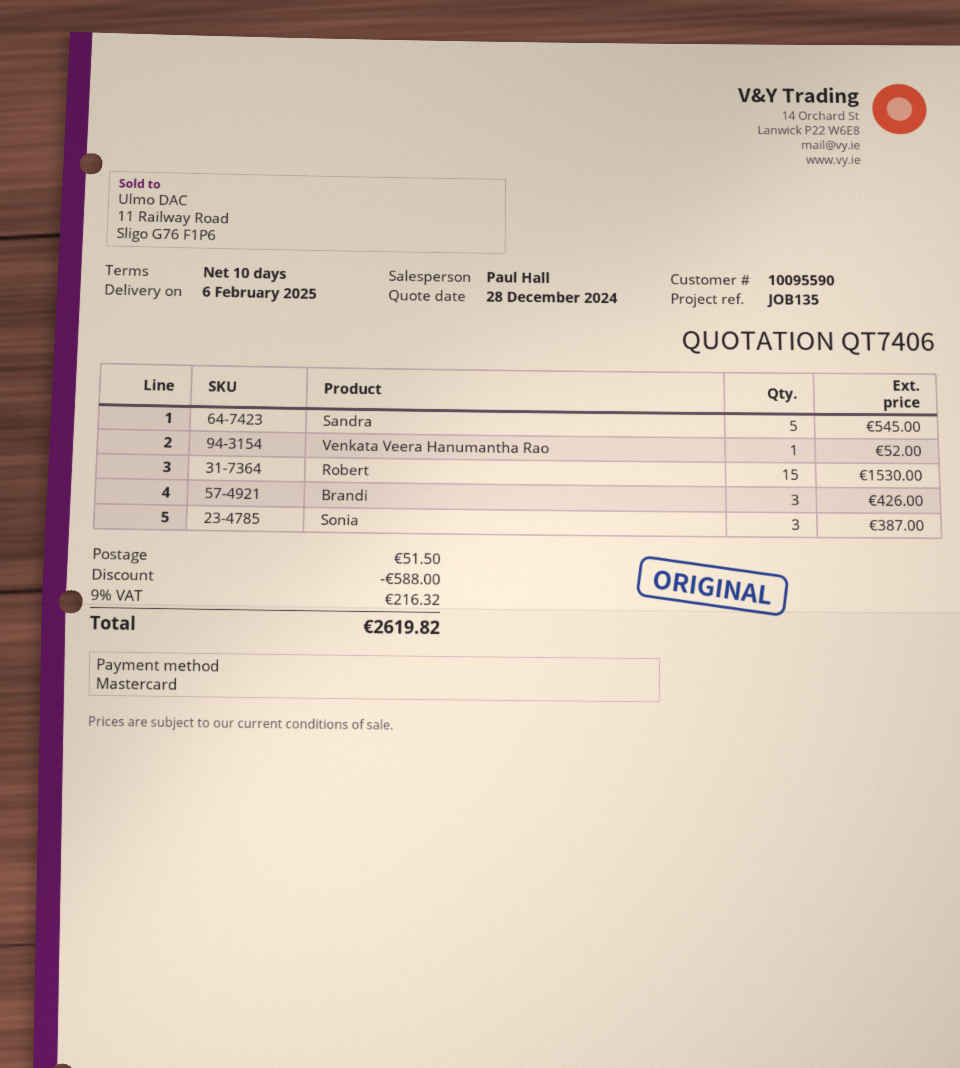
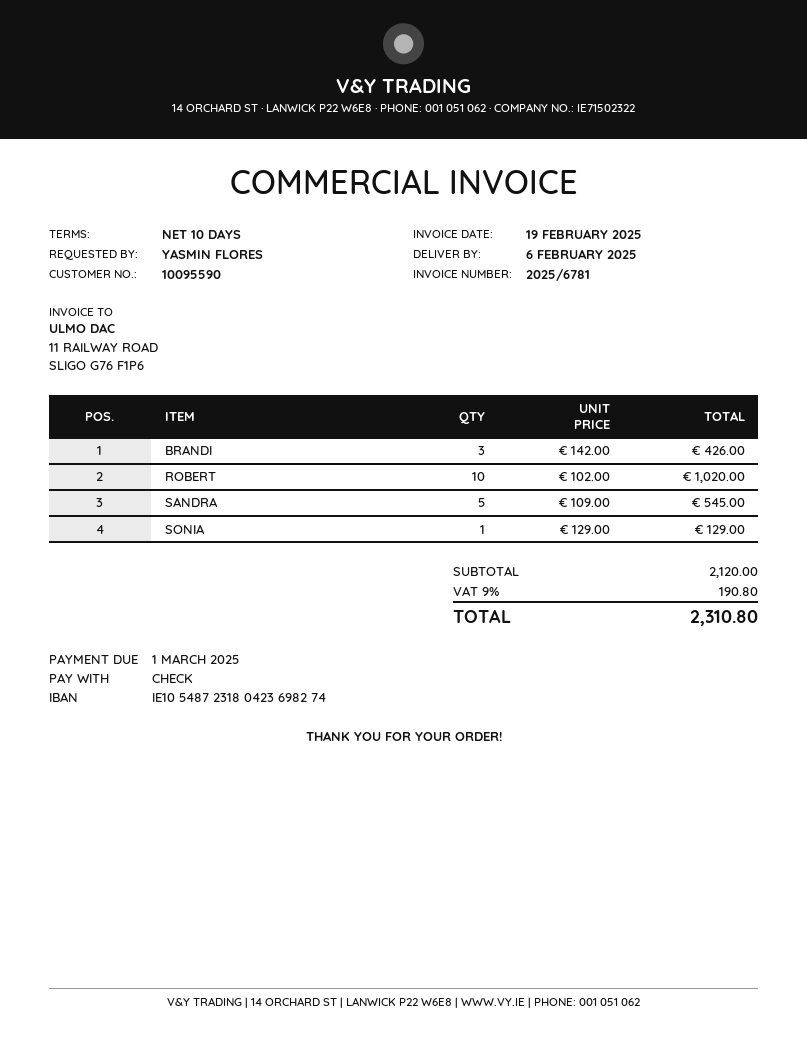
payment method: Mastercard -> cheque
Venkata Veera Hanumantha Rao: 1 for 52.00 -> none
Robert: 15 for 1530.00 -> 10 for 1020.00
Sonia: 3 for 387.00 -> 1 for 129.00
discount: 588.00 -> none
shipping: 51.50 -> none
tax: 9% = 216.32 -> 9% = 190.80
total: 2619.82 -> 2310.80

